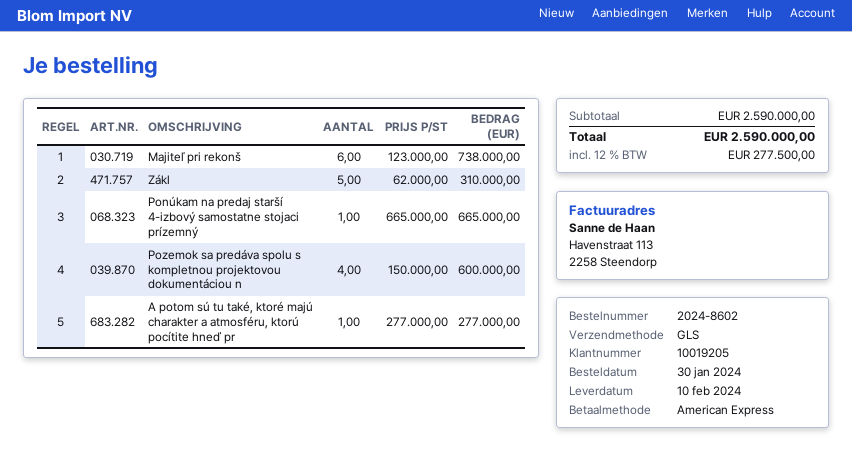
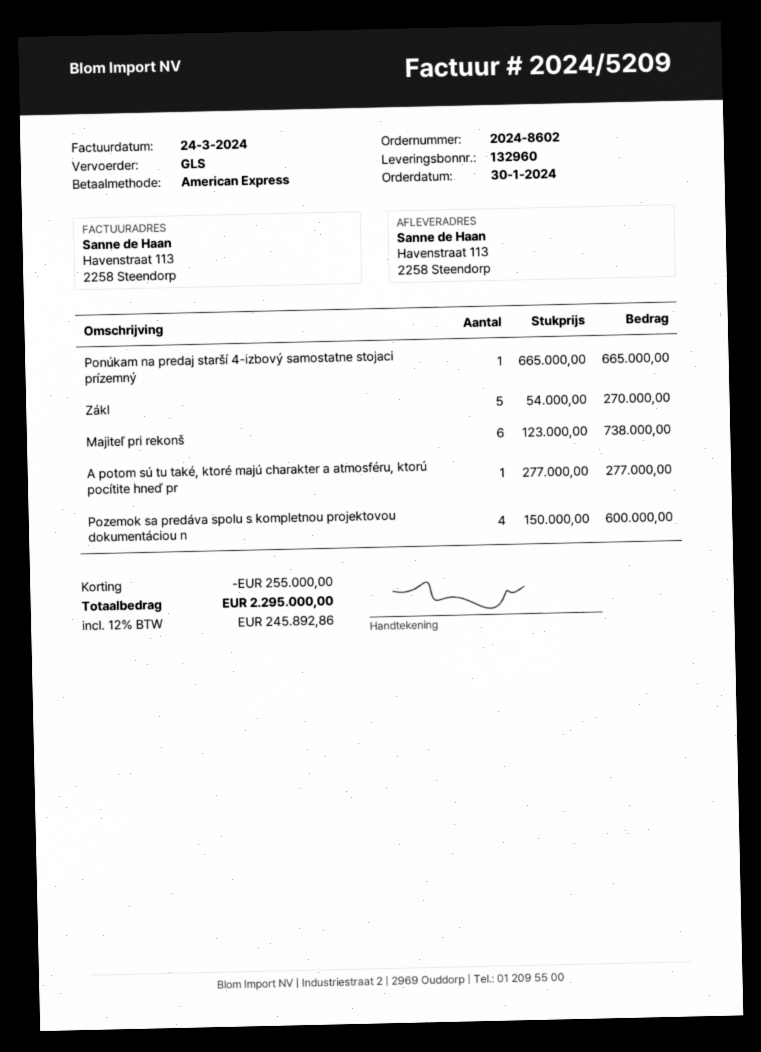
Zákl: 5 x 62000.00 = 310000.00 -> 5 x 54000.00 = 270000.00
discount: none -> 255000.00
tax: 12% = 277500.00 -> 12% = 245892.86
total: 2590000.00 -> 2295000.00

